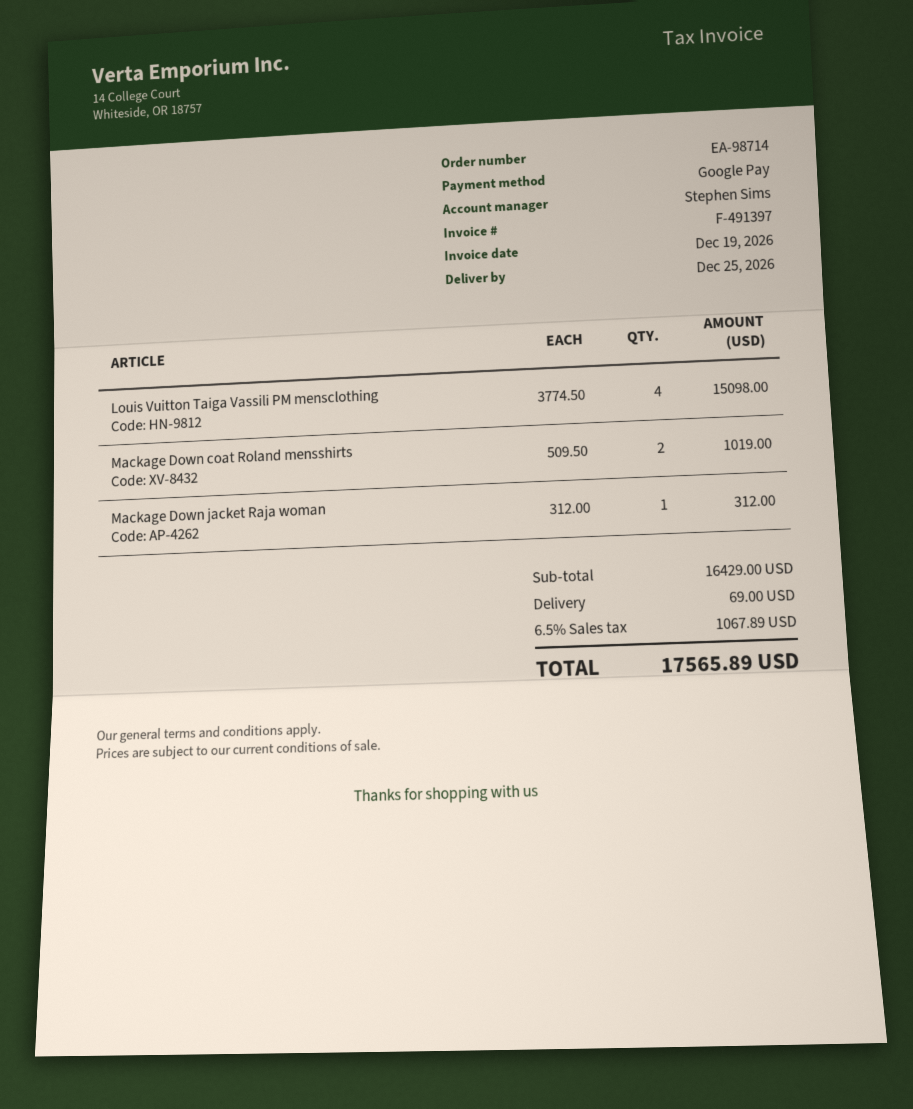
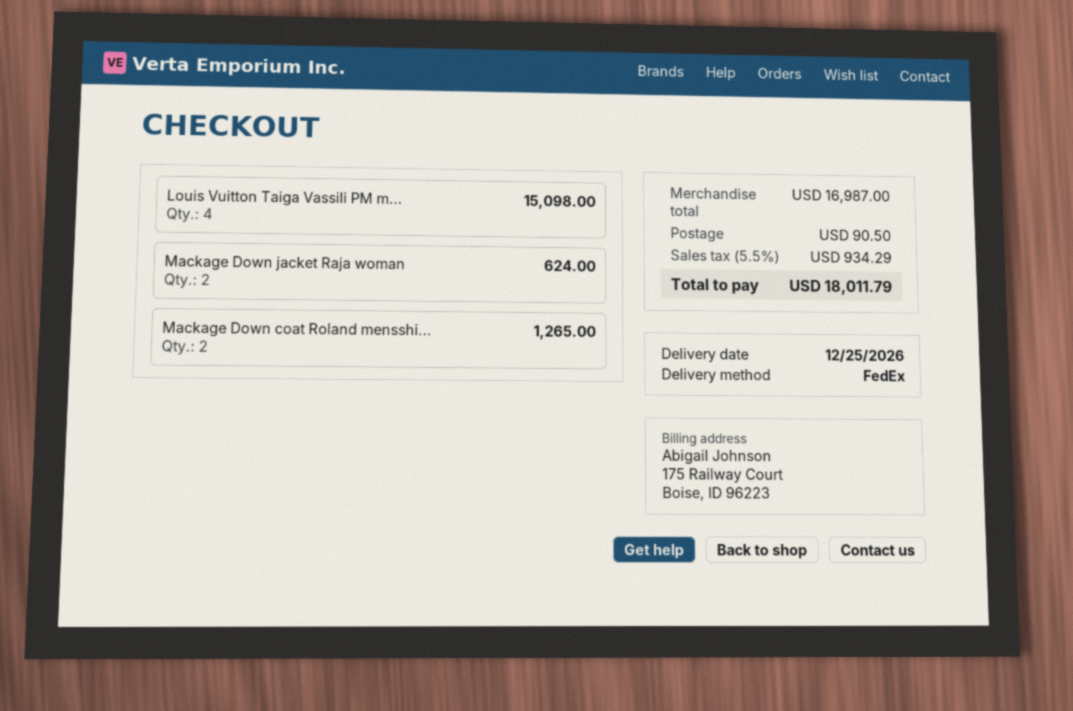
Mackage Down coat Roland mensshirts: 2 for 1019.00 -> 2 for 1265.00
Mackage Down jacket Raja woman: 1 for 312.00 -> 2 for 624.00
subtotal: 16429.00 -> 16987.00
shipping: 69.00 -> 90.50
tax: 6.5% = 1067.89 -> 5.5% = 934.29
total: 17565.89 -> 18011.79

